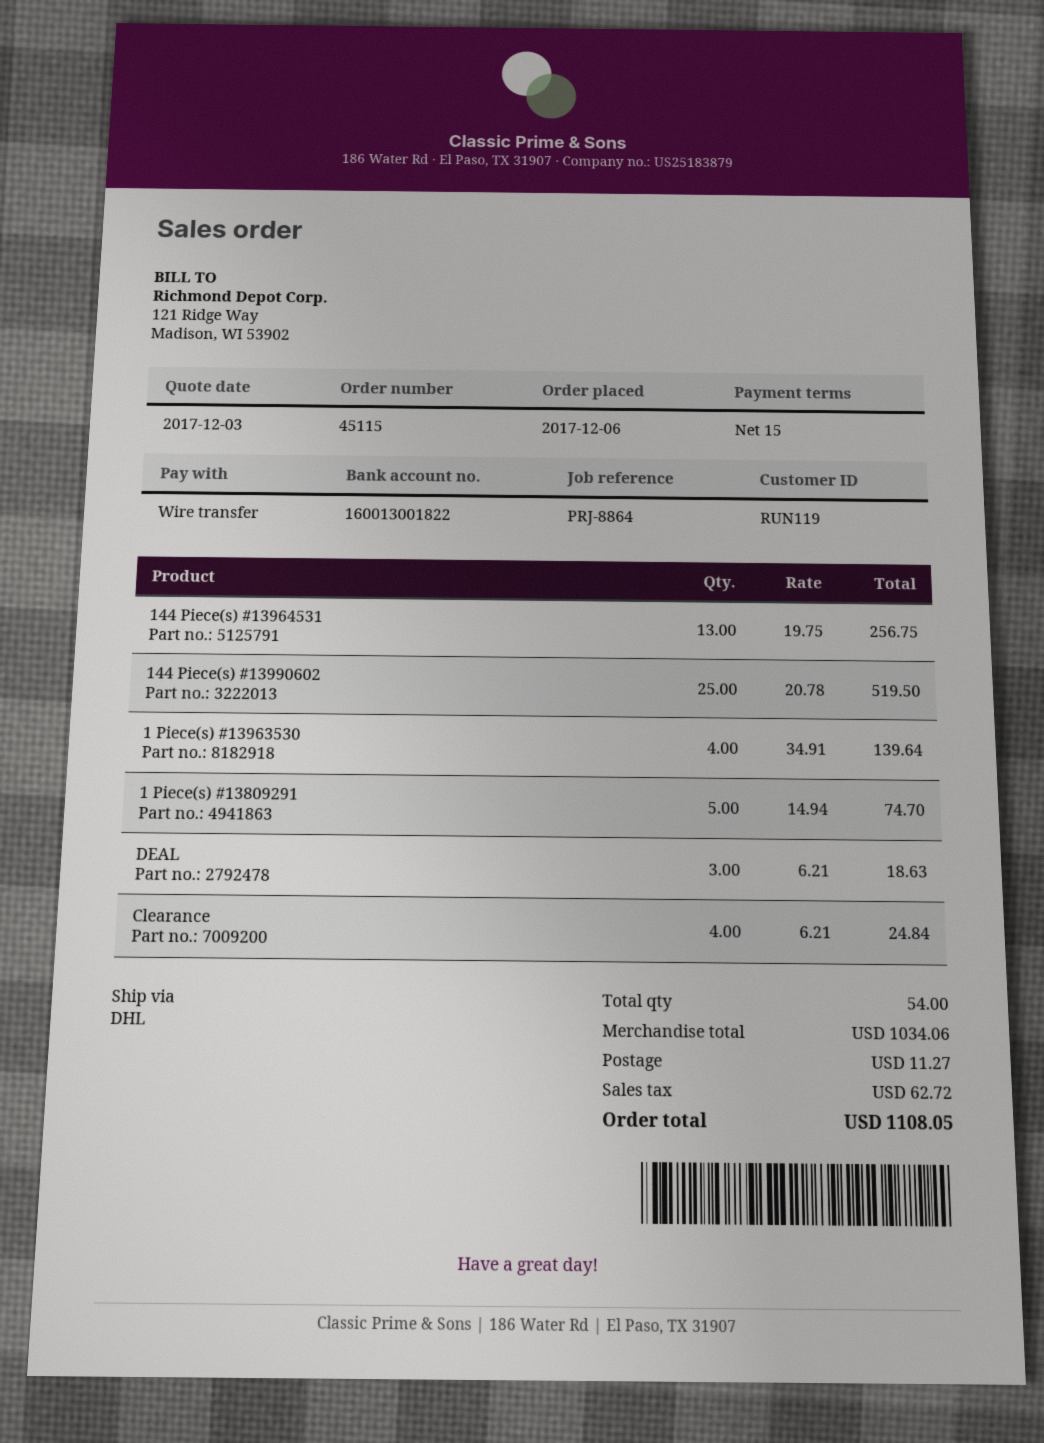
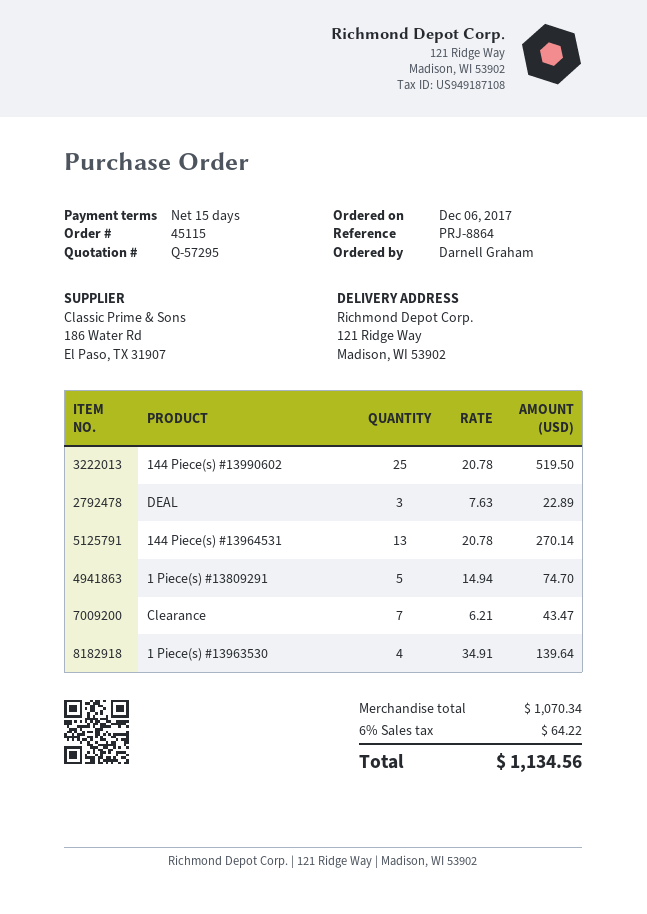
144 Piece(s) #13964531: 13 x 19.75 = 256.75 -> 13 x 20.78 = 270.14
DEAL: 3 x 6.21 = 18.63 -> 3 x 7.63 = 22.89
Clearance: 4 x 6.21 = 24.84 -> 7 x 6.21 = 43.47
subtotal: 1034.06 -> 1070.34
shipping: 11.27 -> none
tax: 62.72 -> 64.22
total: 1108.05 -> 1134.56

